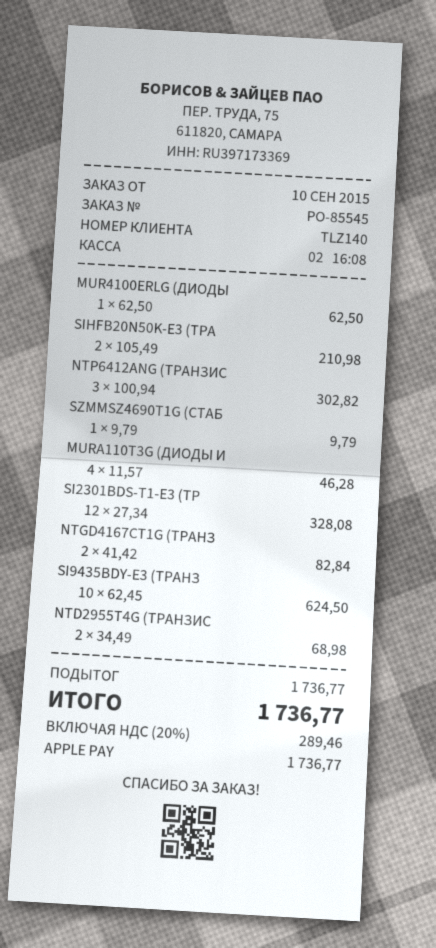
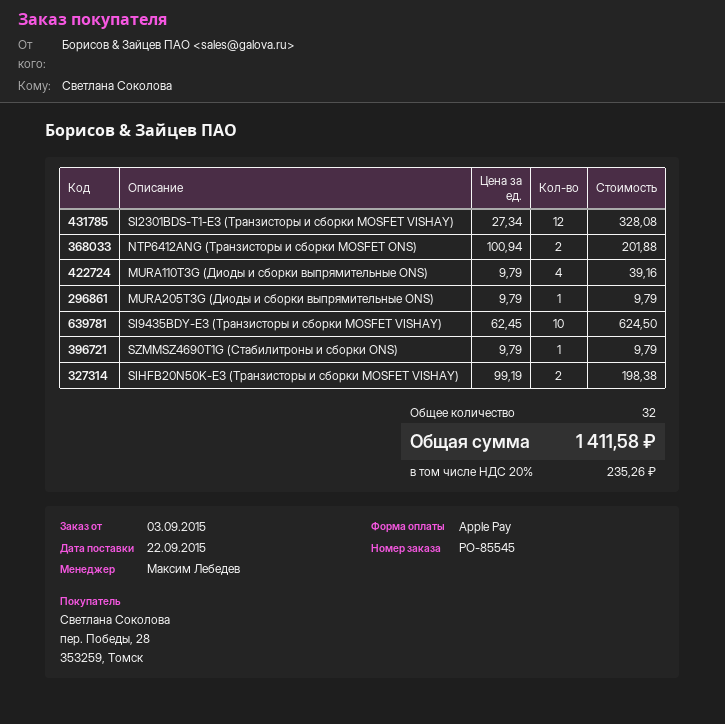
order date: 2015-09-10 -> 2015-09-03
MUR4100ERLG (ДИОДЫ: 1 x 62.50 = 62.50 -> none
SIHFB20N50K-E3 (ТРА: 2 x 105.49 = 210.98 -> 2 x 99.19 = 198.38
NTP6412ANG (ТРАНЗИС: 3 x 100.94 = 302.82 -> 2 x 100.94 = 201.88
MURA110T3G (ДИОДЫ И: 4 x 11.57 = 46.28 -> 4 x 9.79 = 39.16
NTGD4167CT1G (ТРАНЗ: 2 x 41.42 = 82.84 -> none
NTD2955T4G (ТРАНЗИС: 2 x 34.49 = 68.98 -> none
MURA205T3G (Диоды и сборки выпрямительные ONS): none -> 1 x 9.79 = 9.79
tax: 20% = 289.46 -> 20% = 235.26
total: 1736.77 -> 1411.58

